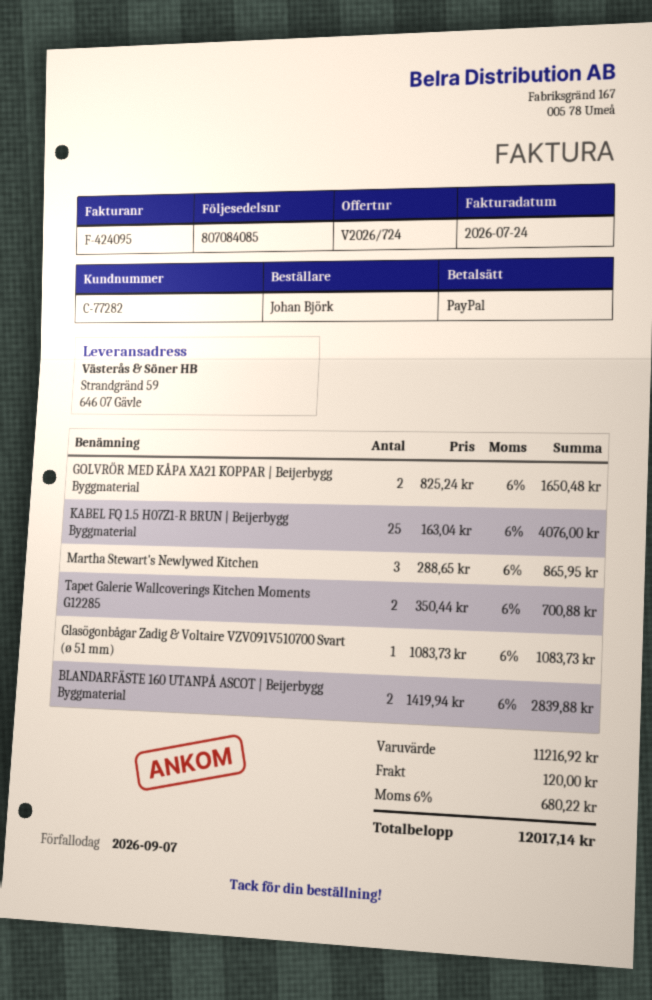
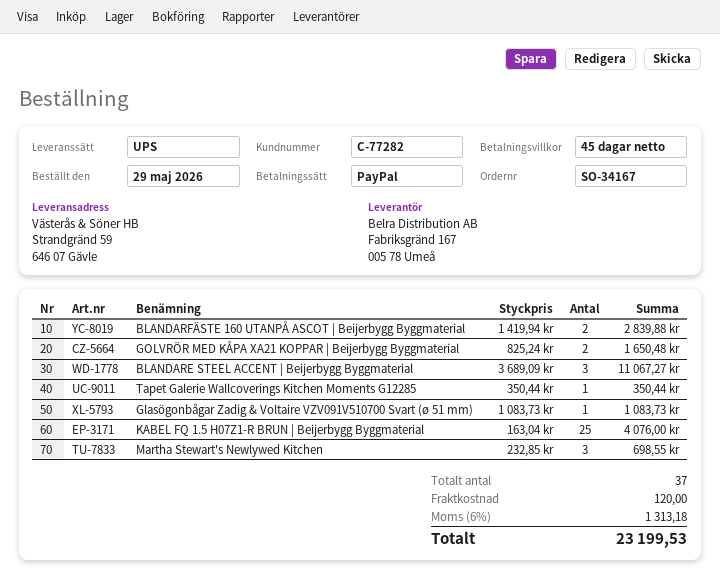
Martha Stewart's Newlywed Kitchen: 3 x 288.65 = 865.95 -> 3 x 232.85 = 698.55
Tapet Galerie Wallcoverings Kitchen Moments G12285: 2 x 350.44 = 700.88 -> 1 x 350.44 = 350.44
BLANDARE STEEL ACCENT | Beijerbygg Byggmaterial: none -> 3 x 3689.09 = 11067.27
tax: 6% = 680.22 -> 6% = 1313.18
total: 12017.14 -> 23199.53

